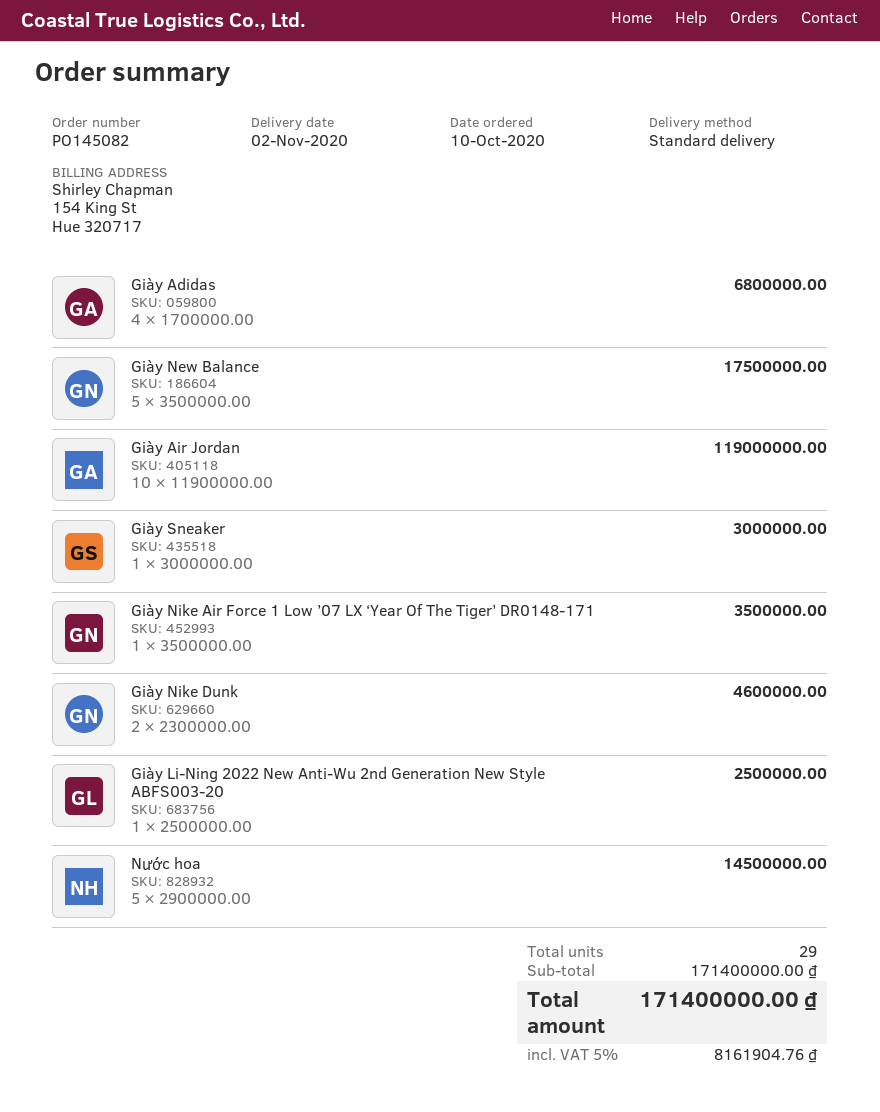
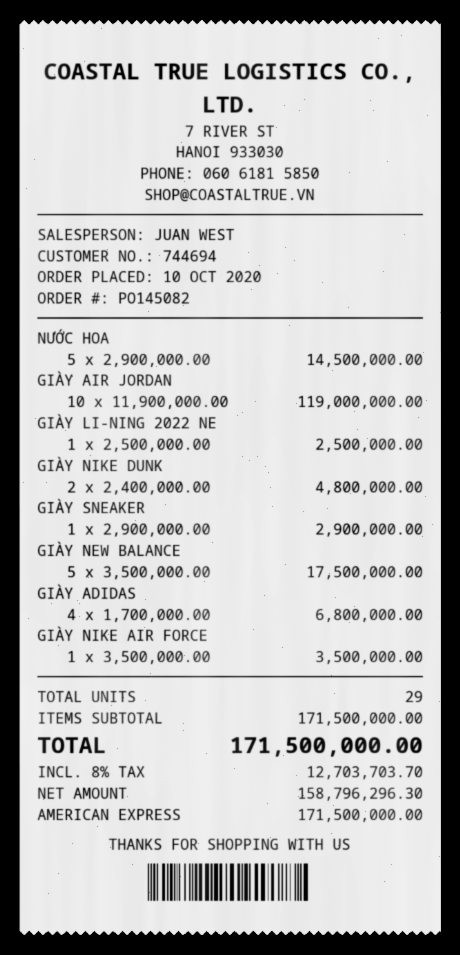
Giày Sneaker: 1 x 3000000.00 = 3000000.00 -> 1 x 2900000.00 = 2900000.00
Giày Nike Dunk: 2 x 2300000.00 = 4600000.00 -> 2 x 2400000.00 = 4800000.00
subtotal: 171400000.00 -> 171500000.00
tax: 5% = 8161904.76 -> 8% = 12703703.70
total: 171400000.00 -> 171500000.00

